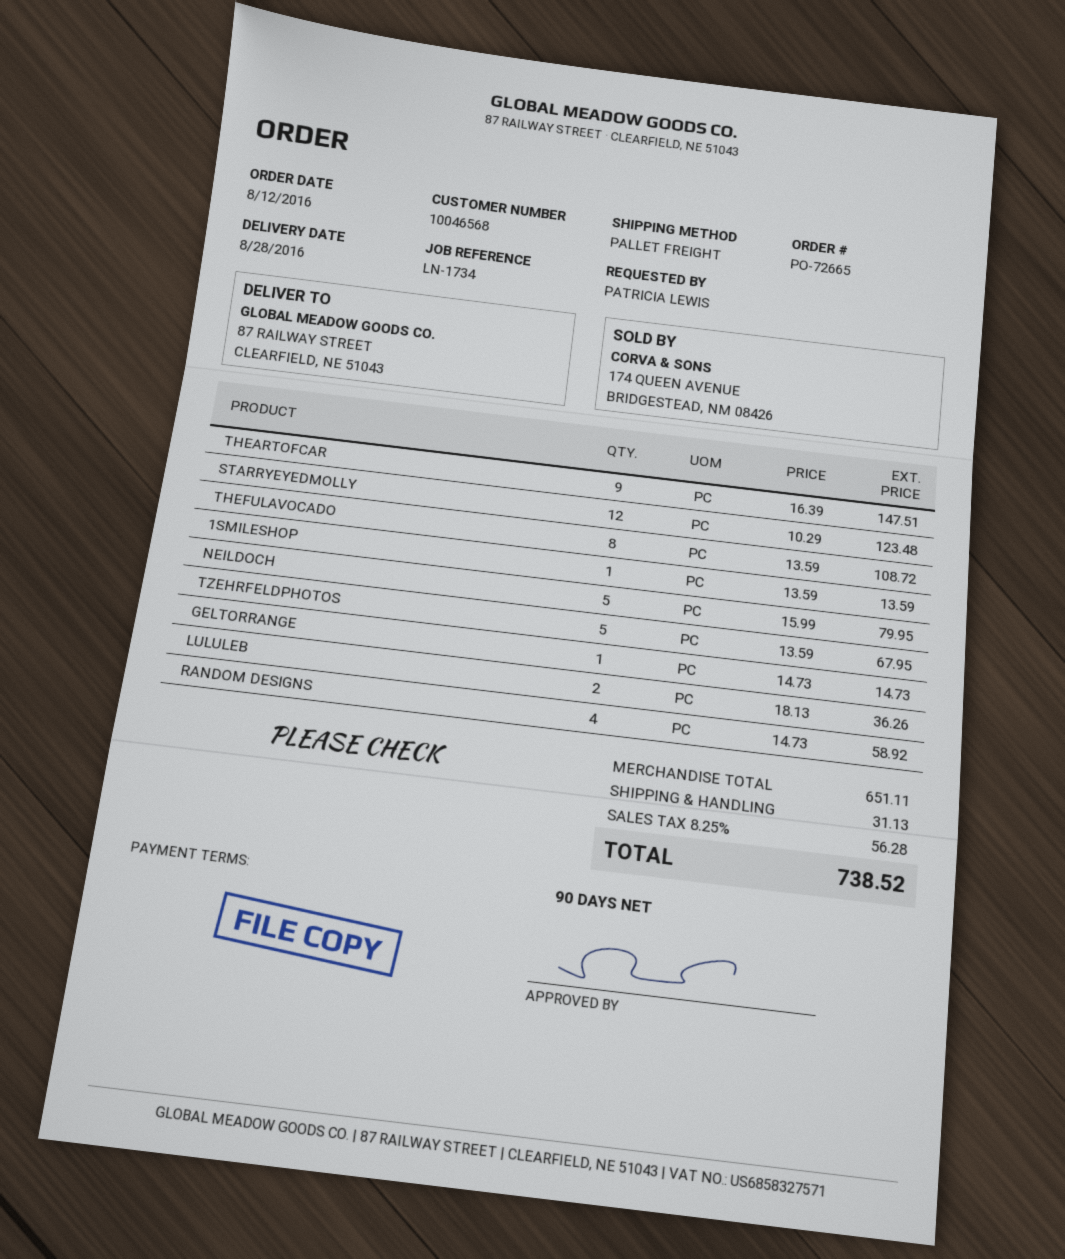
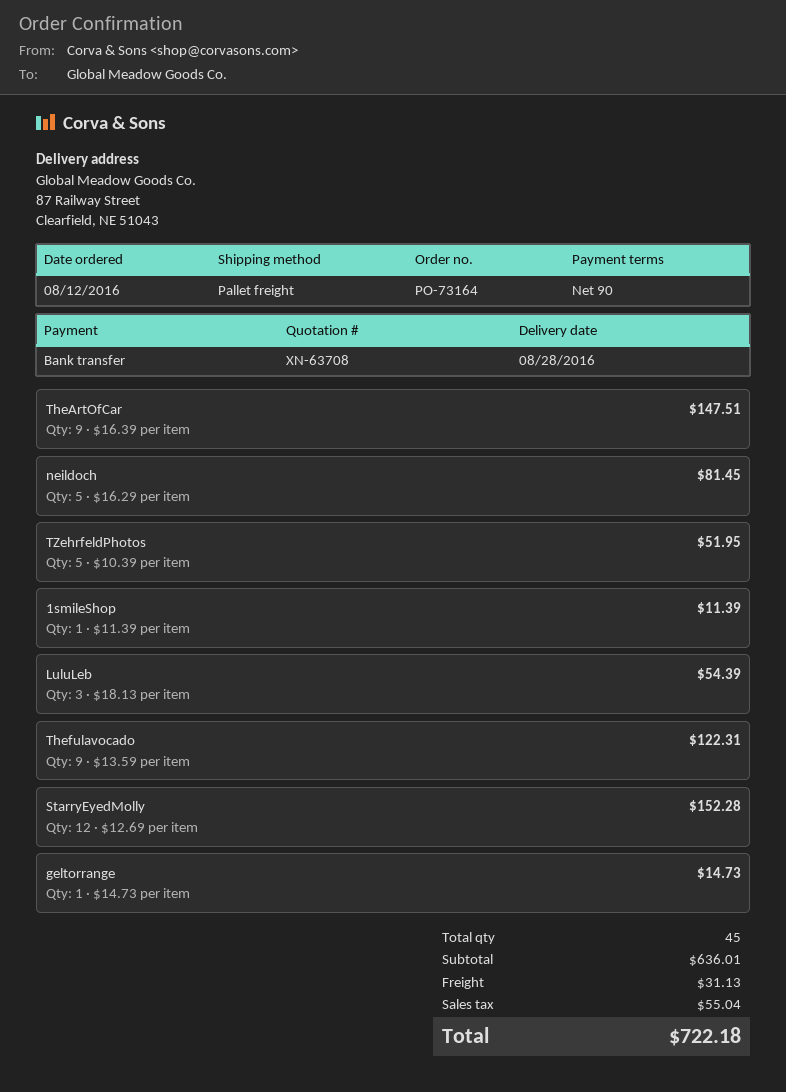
order number: PO-72665 -> PO-73164
STARRYEYEDMOLLY: 12 x 10.29 = 123.48 -> 12 x 12.69 = 152.28
THEFULAVOCADO: 8 x 13.59 = 108.72 -> 9 x 13.59 = 122.31
1SMILESHOP: 1 x 13.59 = 13.59 -> 1 x 11.39 = 11.39
NEILDOCH: 5 x 15.99 = 79.95 -> 5 x 16.29 = 81.45
TZEHRFELDPHOTOS: 5 x 13.59 = 67.95 -> 5 x 10.39 = 51.95
LULULEB: 2 x 18.13 = 36.26 -> 3 x 18.13 = 54.39
RANDOM DESIGNS: 4 x 14.73 = 58.92 -> none
subtotal: 651.11 -> 636.01
tax: 56.28 -> 55.04
total: 738.52 -> 722.18

